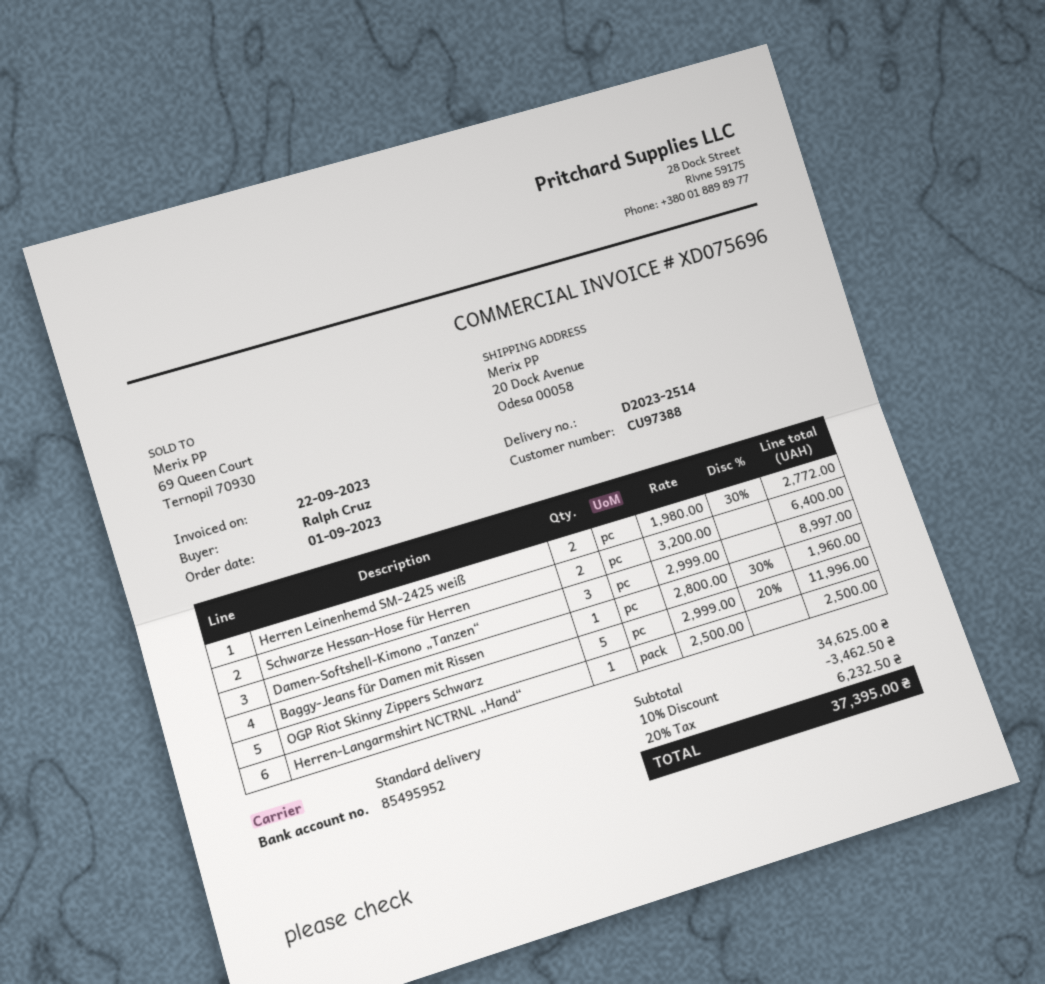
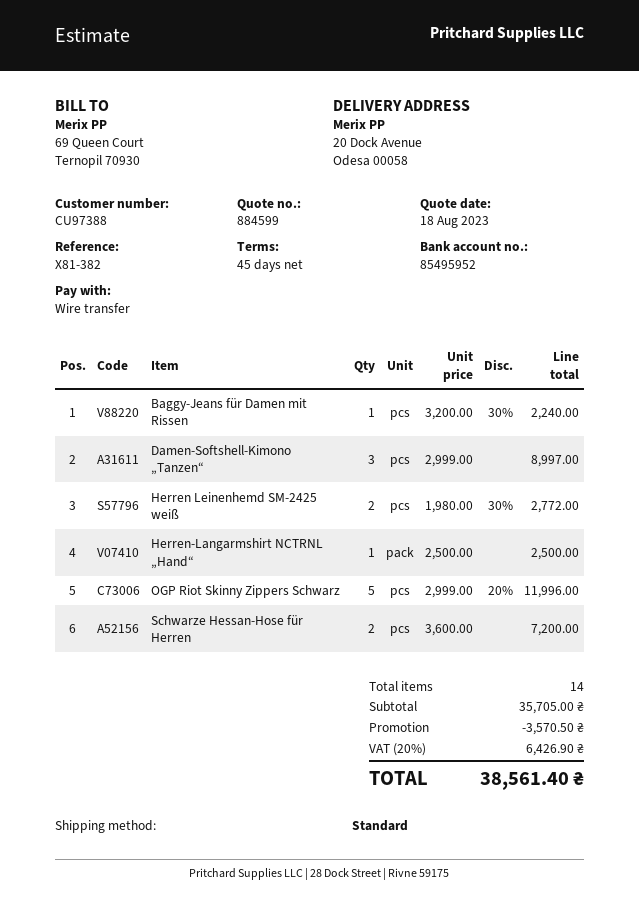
Schwarze Hessan-Hose für Herren: 2 x 3200.00 = 6400.00 -> 2 x 3600.00 = 7200.00
Baggy-Jeans für Damen mit Rissen: 1 x 2800.00 - 30% = 1960.00 -> 1 x 3200.00 - 30% = 2240.00
subtotal: 34625.00 -> 35705.00
discount: 3462.50 -> 3570.50
tax: 20% = 6232.50 -> 20% = 6426.90
total: 37395.00 -> 38561.40

